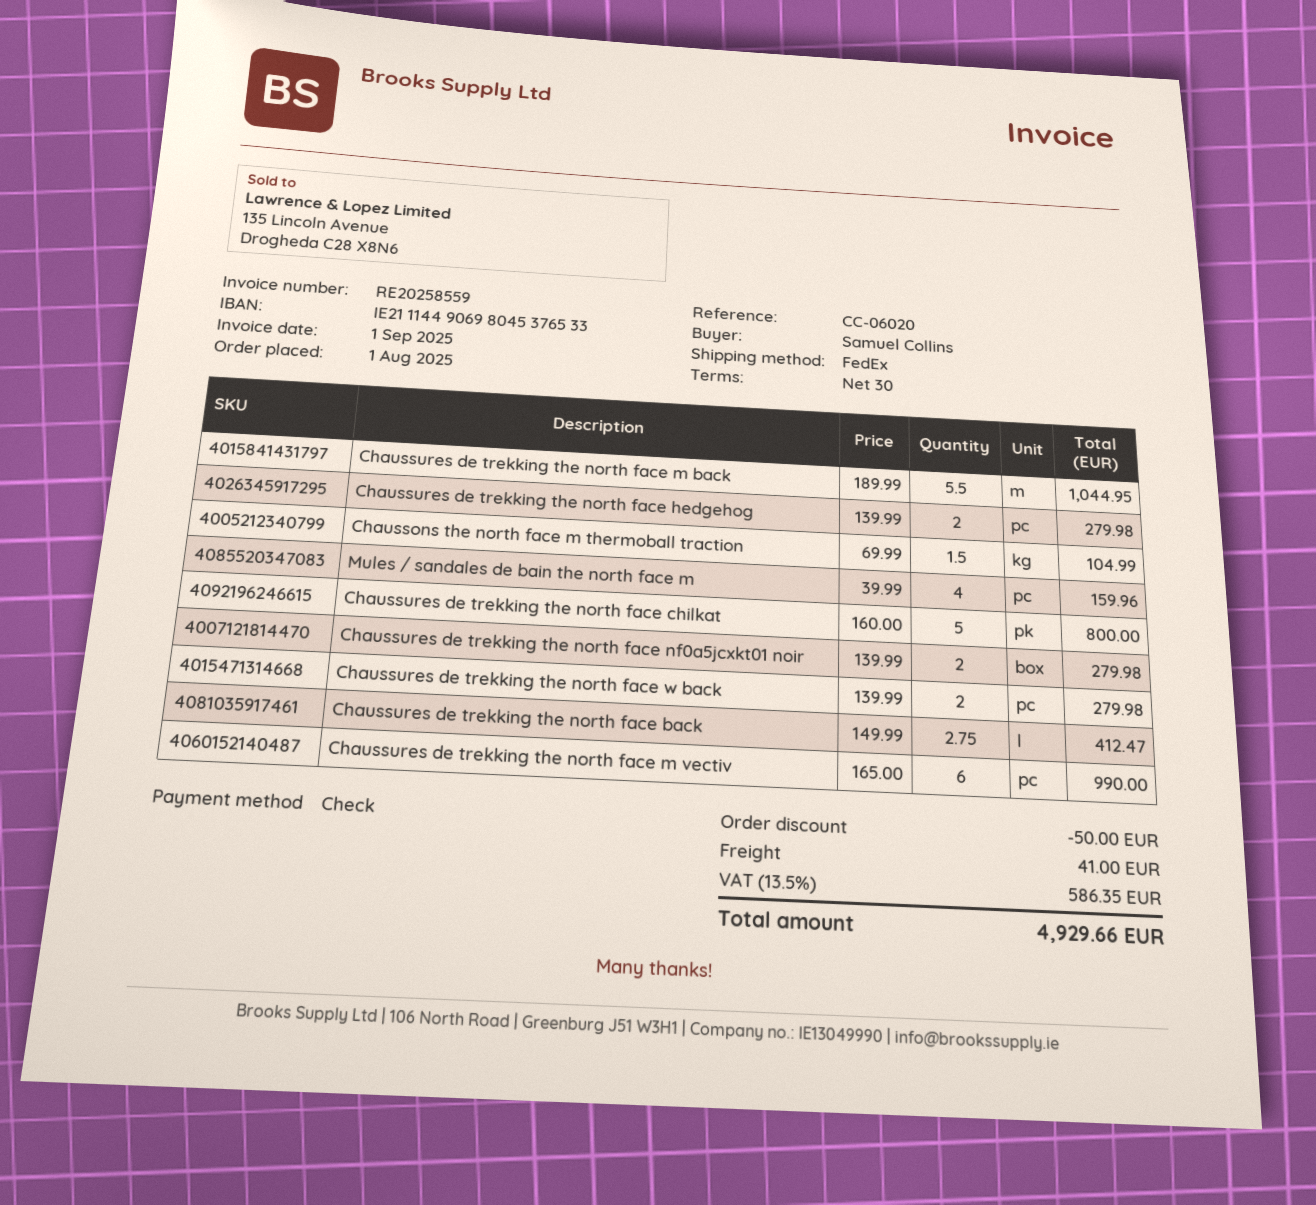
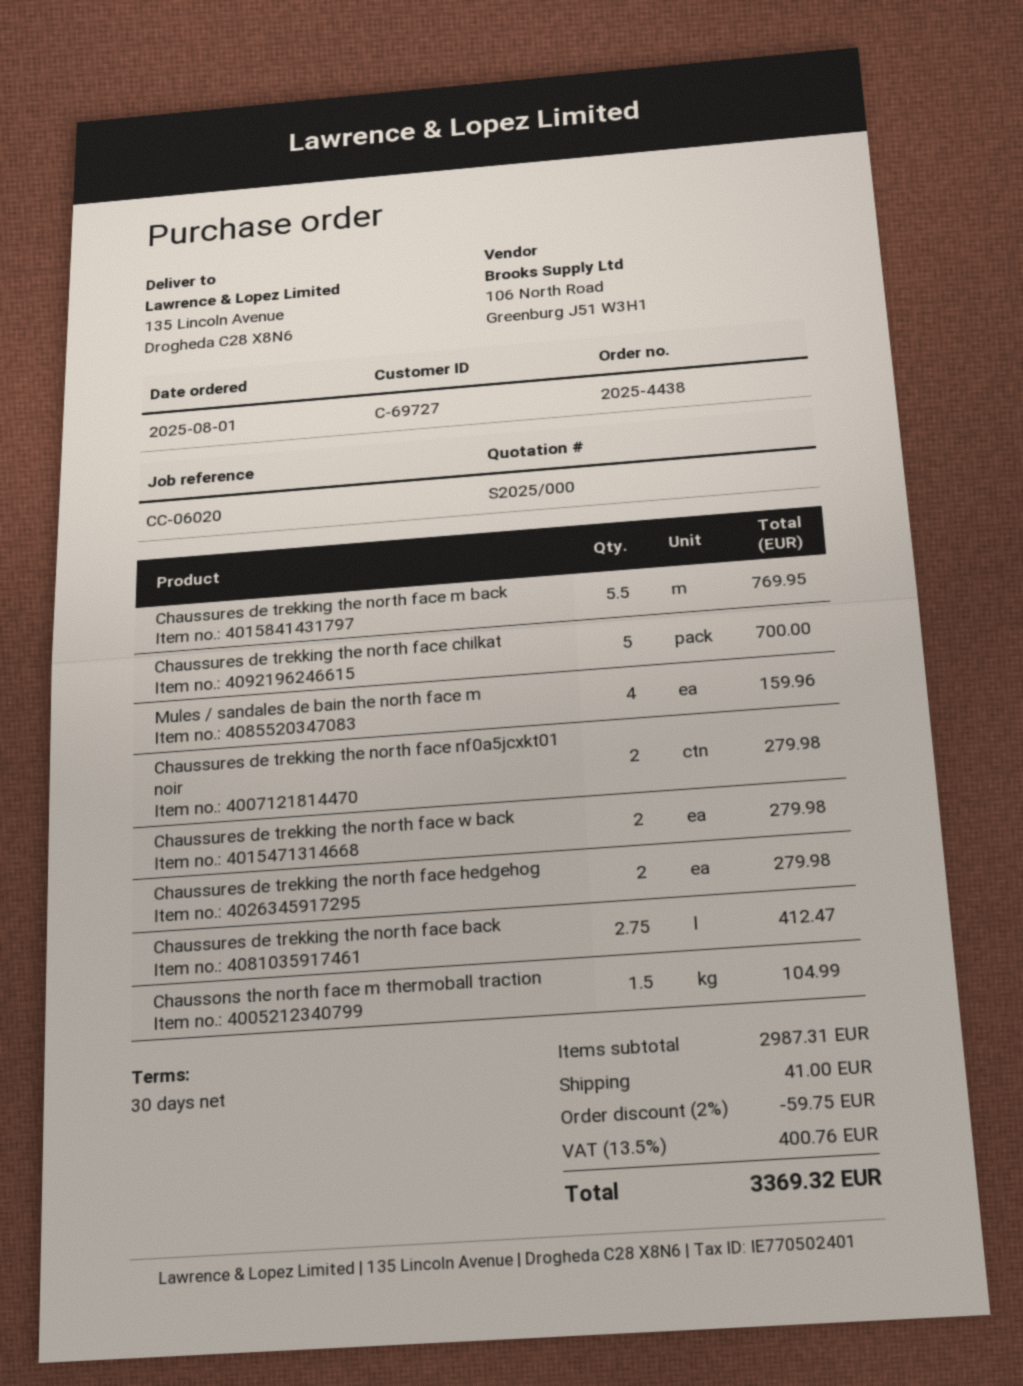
Chaussures de trekking the north face m back: 5.5 for 1044.95 -> 5.5 for 769.95
Chaussures de trekking the north face chilkat: 5 for 800.00 -> 5 for 700.00
Chaussures de trekking the north face m vectiv: 6 for 990.00 -> none
discount: 50.00 -> 59.75
tax: 13.5% = 586.35 -> 13.5% = 400.76
total: 4929.66 -> 3369.32

